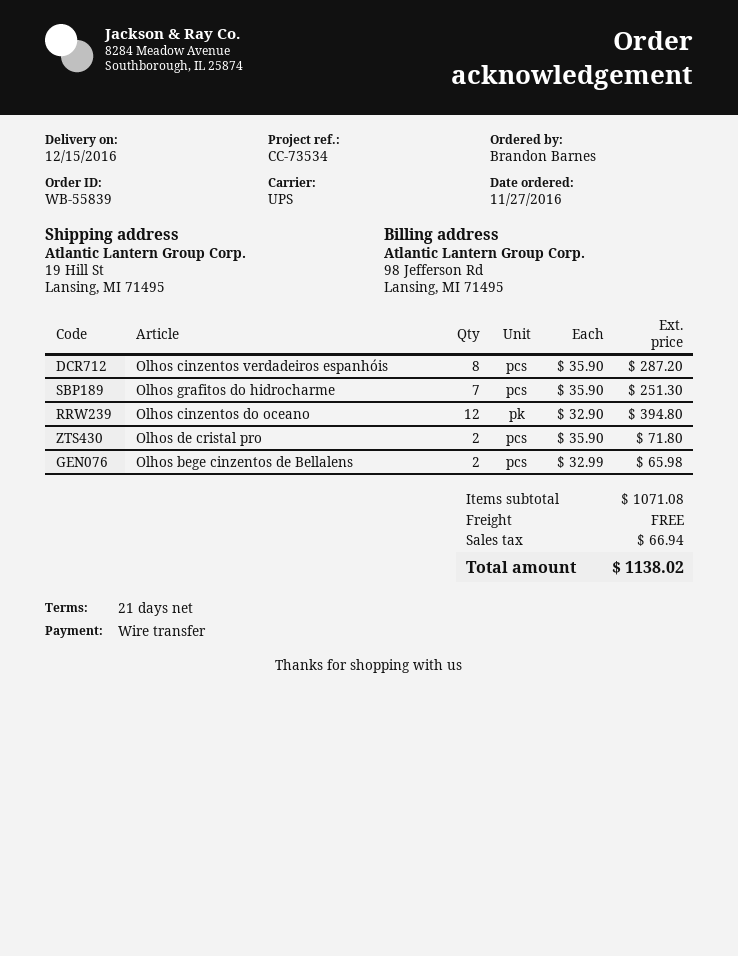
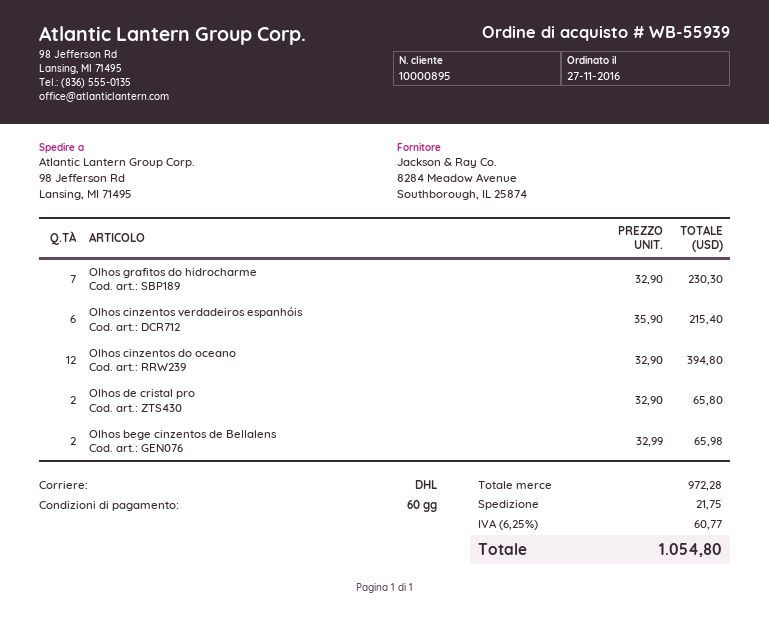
order number: WB-55839 -> WB-55939
payment terms: 21 days -> 60 days
shipping method: UPS -> DHL
ship to: 19 Hill St, Lansing, MI 71495 -> 98 Jefferson Rd, Lansing, MI 71495
Olhos cinzentos verdadeiros espanhóis: 8 x 35.90 = 287.20 -> 6 x 35.90 = 215.40
Olhos grafitos do hidrocharme: 7 x 35.90 = 251.30 -> 7 x 32.90 = 230.30
Olhos de cristal pro: 2 x 35.90 = 71.80 -> 2 x 32.90 = 65.80
subtotal: 1071.08 -> 972.28
shipping: 0.00 -> 21.75
tax: 66.94 -> 60.77
total: 1138.02 -> 1054.80

